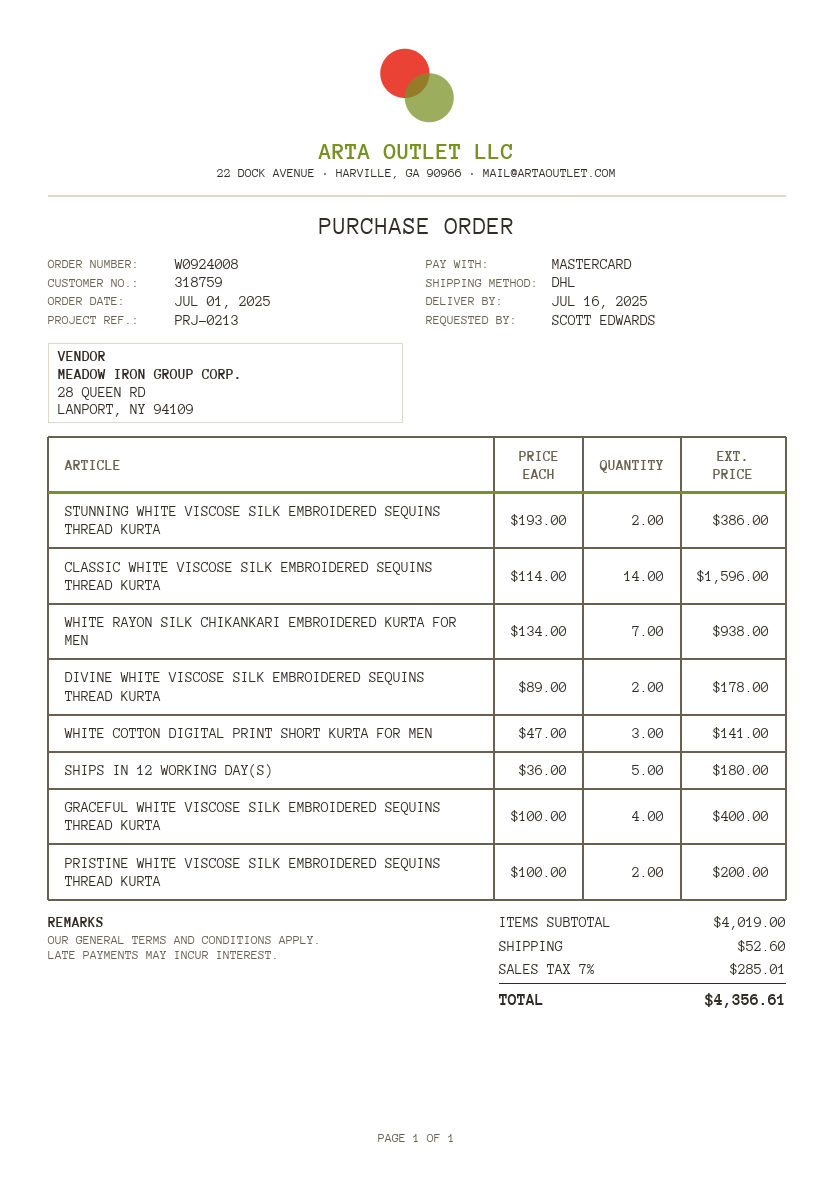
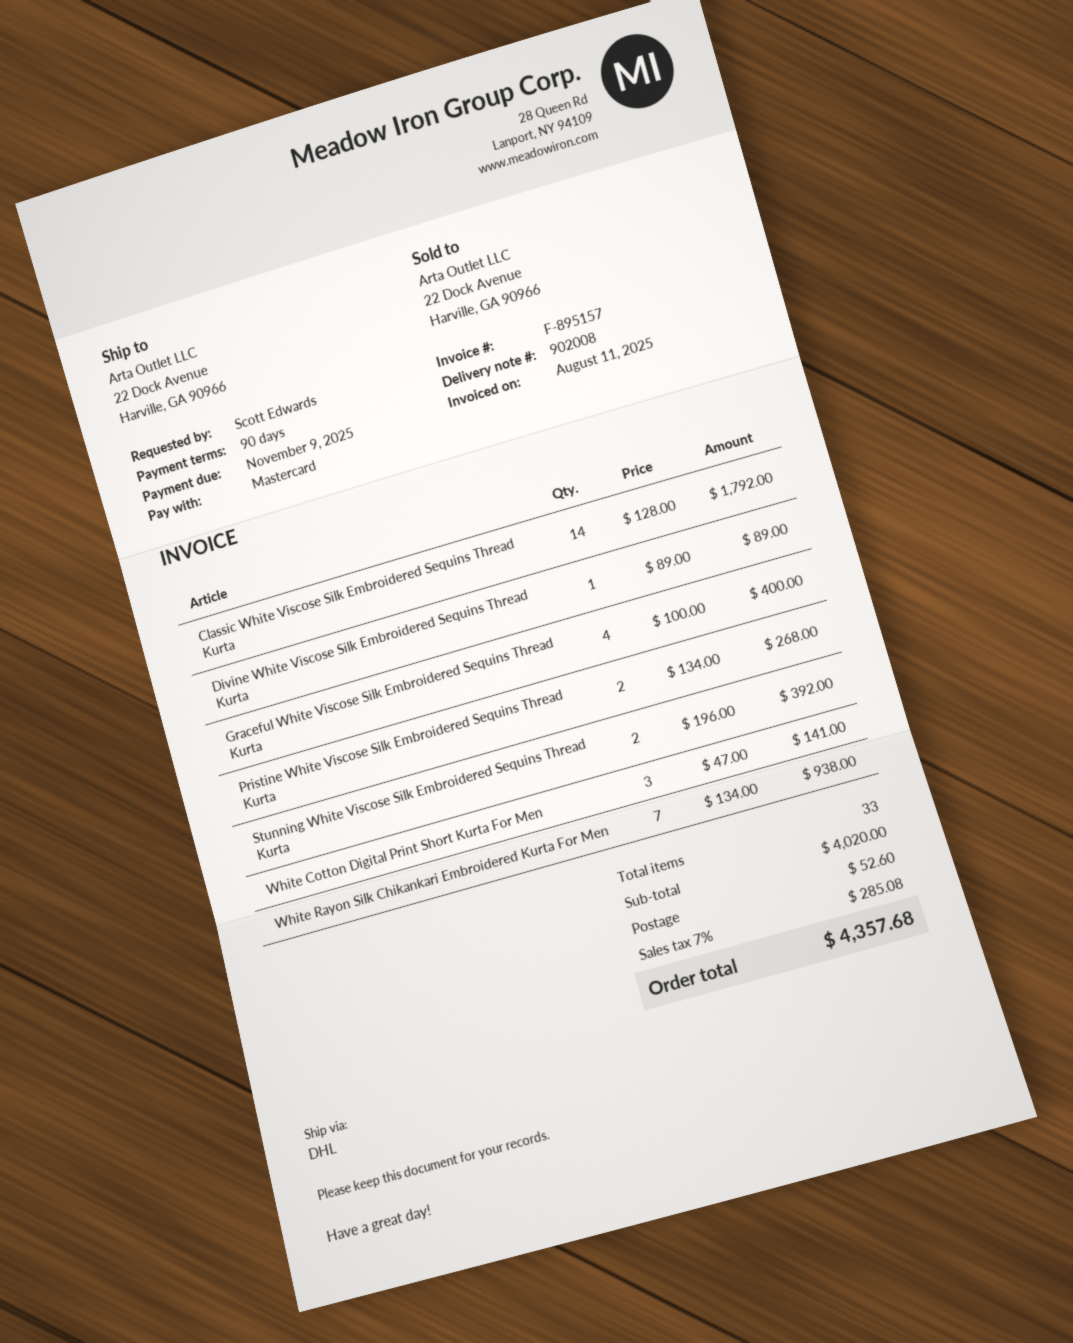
STUNNING WHITE VISCOSE SILK EMBROIDERED SEQUINS THREAD KURTA: 2 x 193.00 = 386.00 -> 2 x 196.00 = 392.00
CLASSIC WHITE VISCOSE SILK EMBROIDERED SEQUINS THREAD KURTA: 14 x 114.00 = 1596.00 -> 14 x 128.00 = 1792.00
DIVINE WHITE VISCOSE SILK EMBROIDERED SEQUINS THREAD KURTA: 2 x 89.00 = 178.00 -> 1 x 89.00 = 89.00
SHIPS IN 12 WORKING DAY(S): 5 x 36.00 = 180.00 -> none
PRISTINE WHITE VISCOSE SILK EMBROIDERED SEQUINS THREAD KURTA: 2 x 100.00 = 200.00 -> 2 x 134.00 = 268.00
subtotal: 4019.00 -> 4020.00
tax: 7% = 285.01 -> 7% = 285.08
total: 4356.61 -> 4357.68

